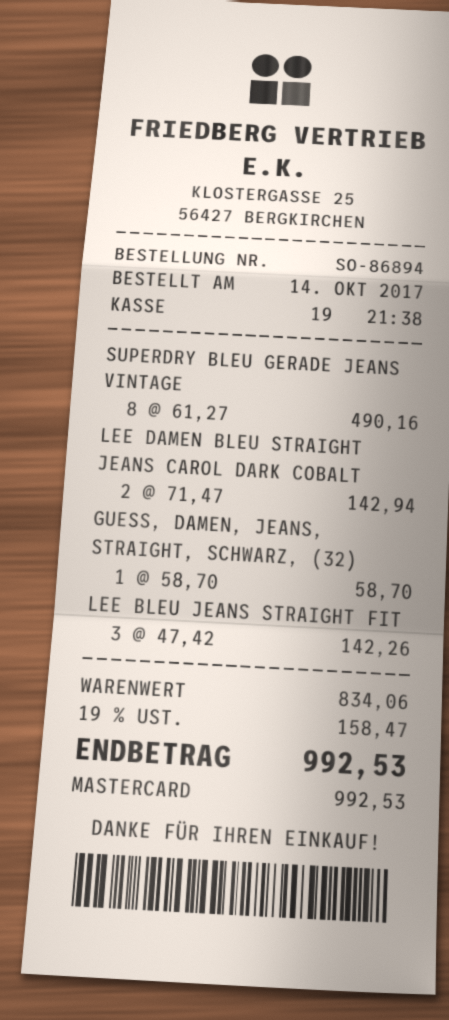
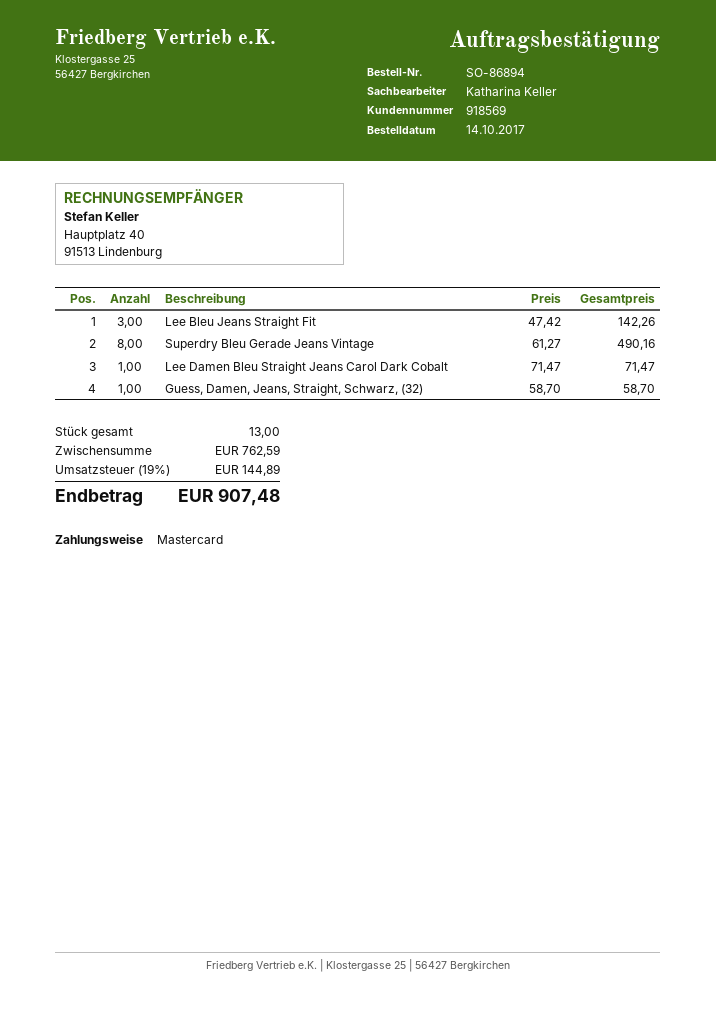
LEE DAMEN BLEU STRAIGHT JEANS CAROL DARK COBALT: 2 x 71.47 = 142.94 -> 1 x 71.47 = 71.47
subtotal: 834.06 -> 762.59
tax: 19% = 158.47 -> 19% = 144.89
total: 992.53 -> 907.48

